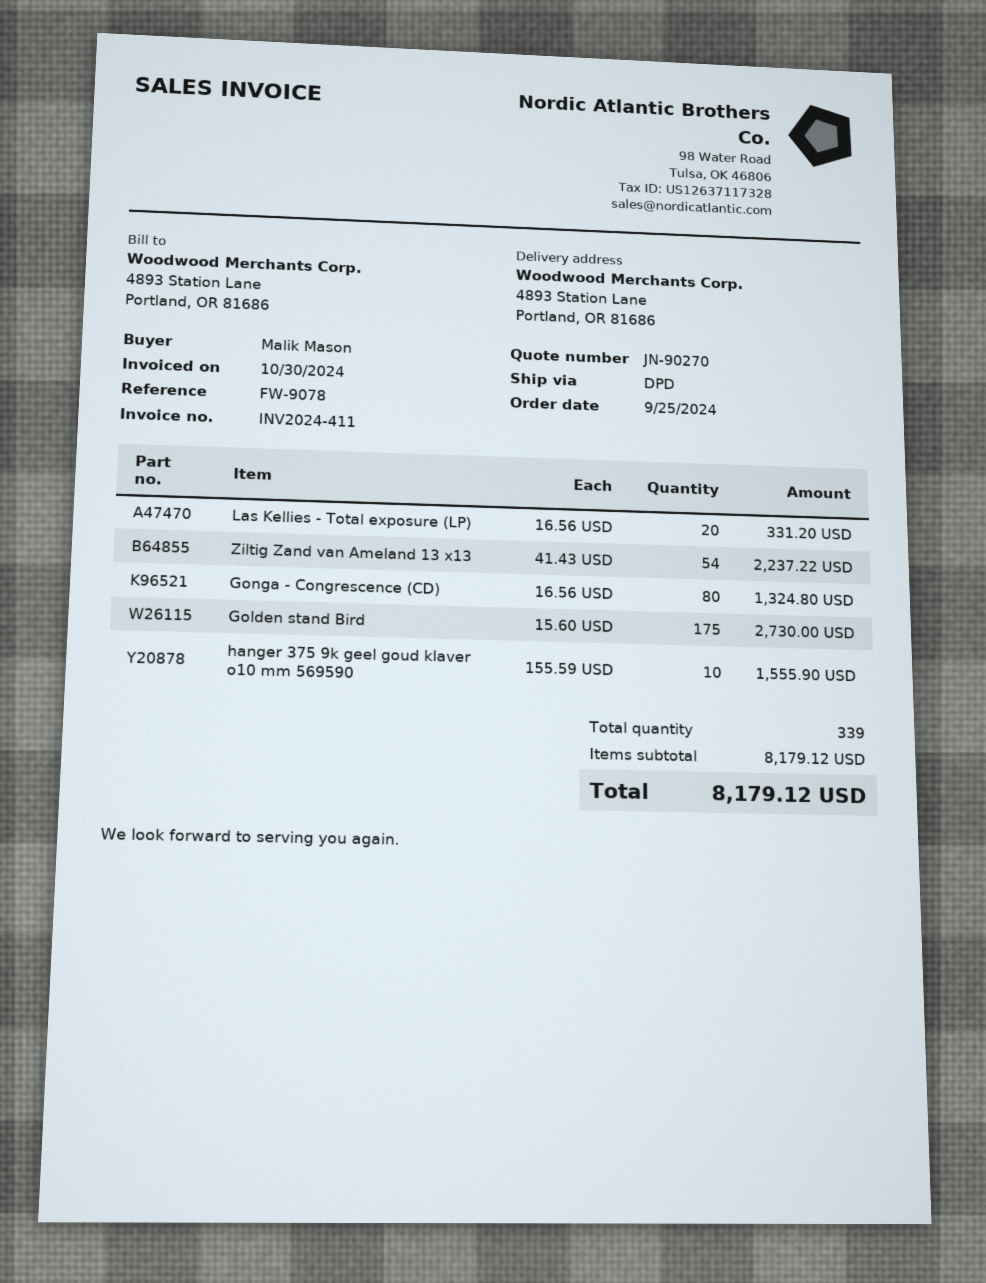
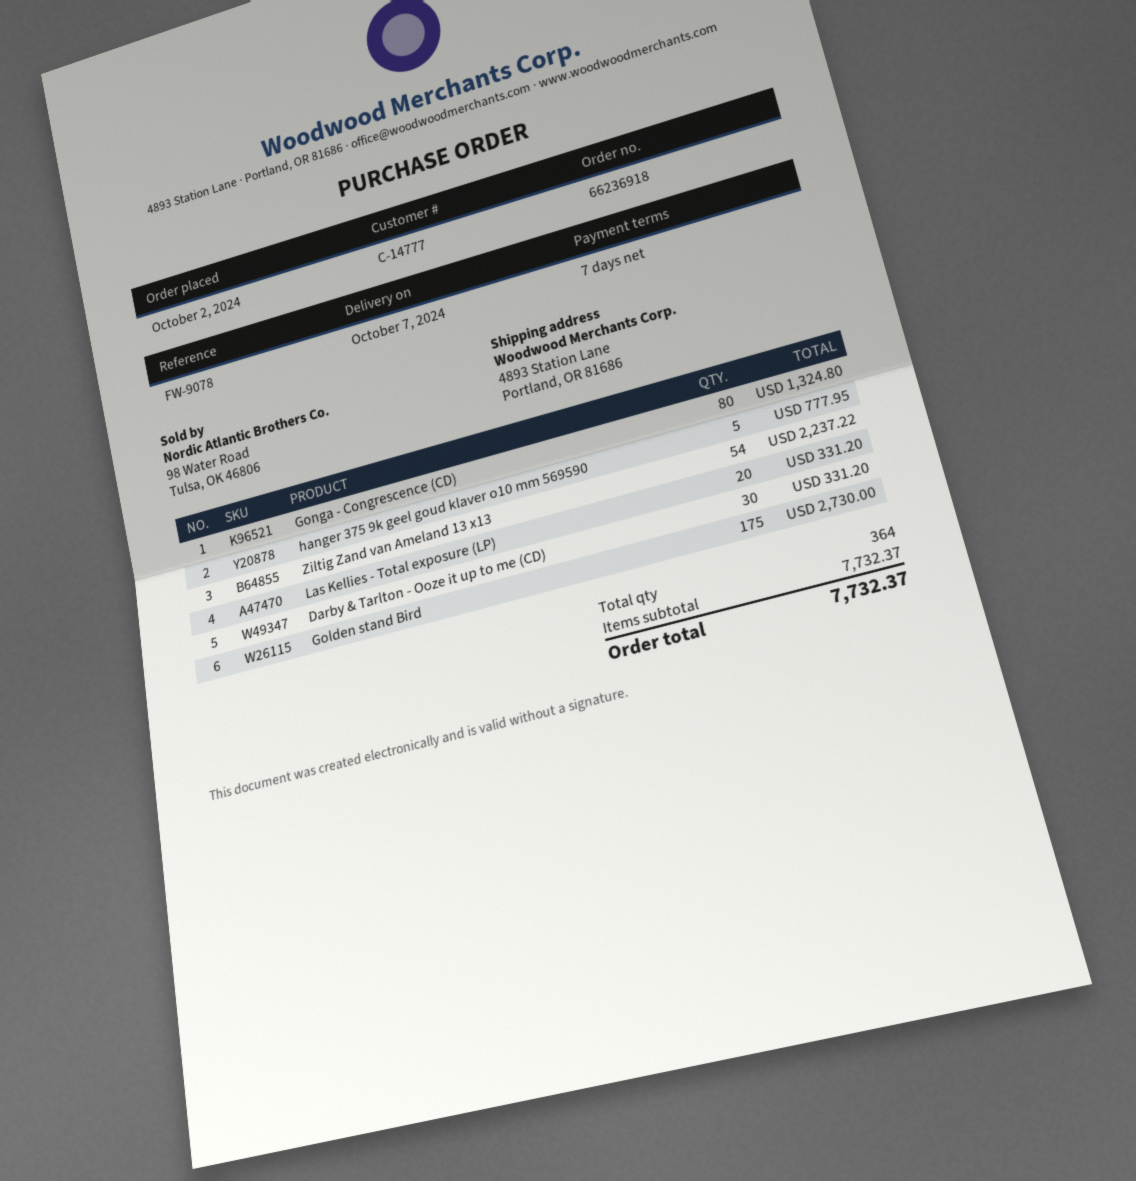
order date: 2024-09-25 -> 2024-10-02
hanger 375 9k geel goud klaver o10 mm 569590: 10 for 1555.90 -> 5 for 777.95
Darby & Tarlton - Ooze it up to me (CD): none -> 30 for 331.20
total quantity: 339 -> 364
subtotal: 8179.12 -> 7732.37
total: 8179.12 -> 7732.37

